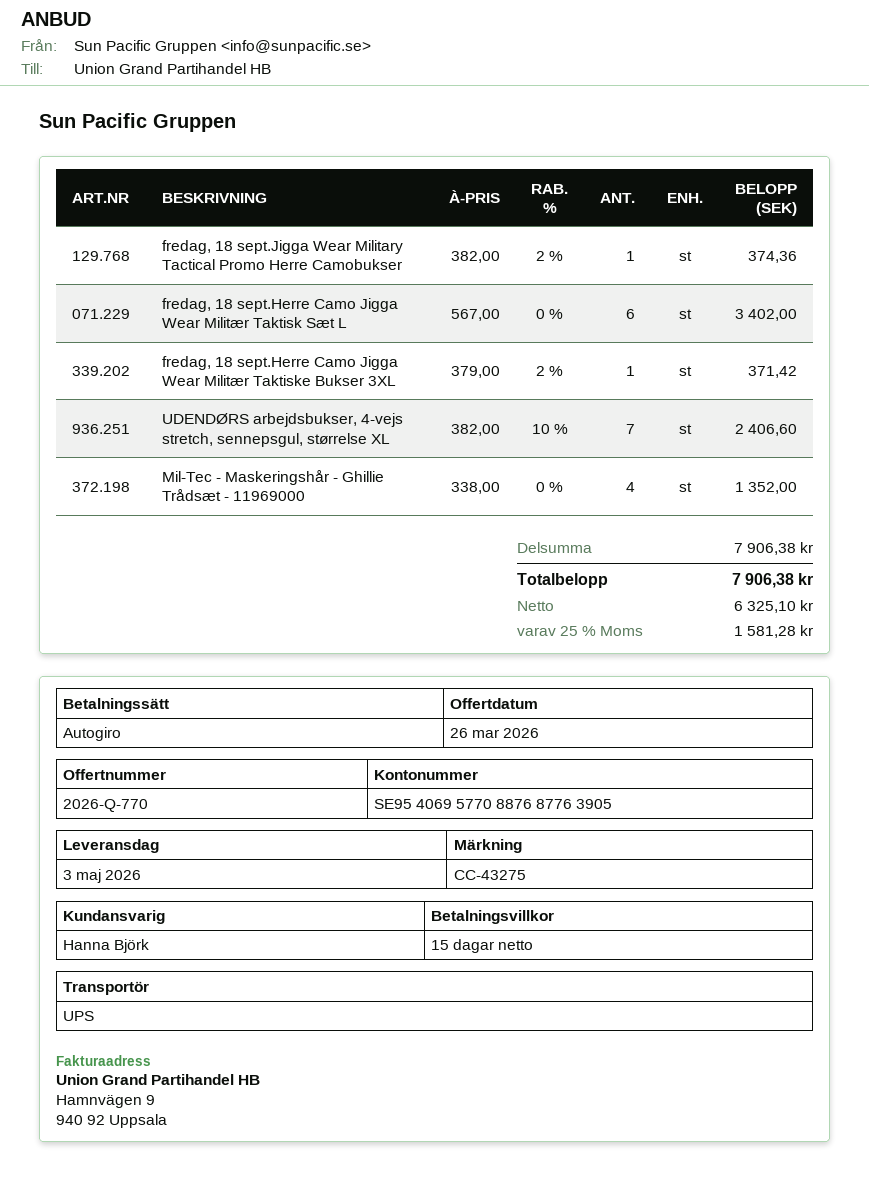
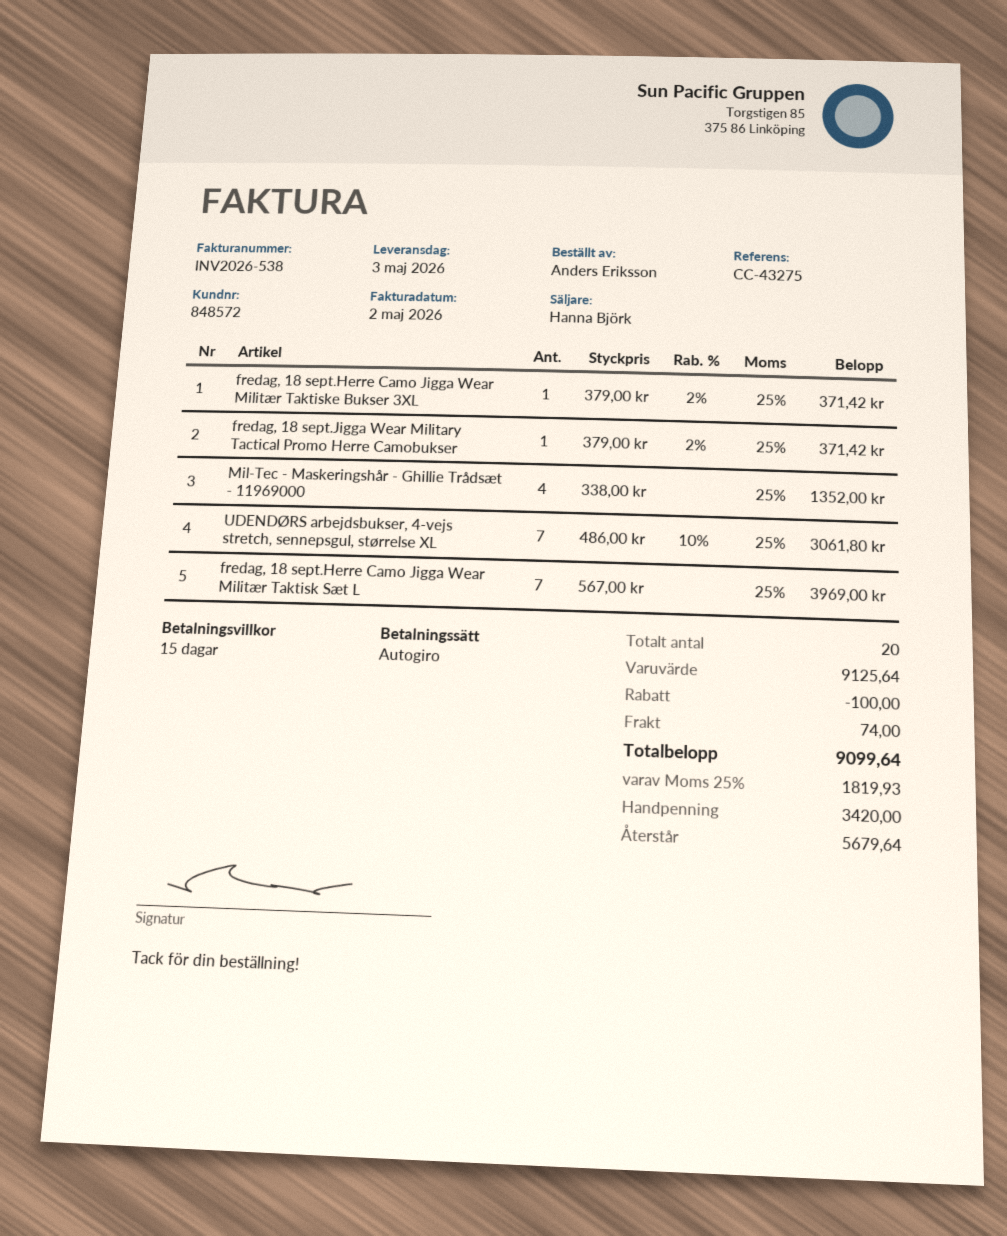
fredag, 18 sept.Jigga Wear Military Tactical Promo Herre Camobukser: 1 x 382.00 - 2% = 374.36 -> 1 x 379.00 - 2% = 371.42
fredag, 18 sept.Herre Camo Jigga Wear Militær Taktisk Sæt L: 6 x 567.00 = 3402.00 -> 7 x 567.00 = 3969.00
UDENDØRS arbejdsbukser, 4-vejs stretch, sennepsgul, størrelse XL: 7 x 382.00 - 10% = 2406.60 -> 7 x 486.00 - 10% = 3061.80
subtotal: 7906.38 -> 9125.64
discount: none -> 100.00
shipping: none -> 74.00
tax: 25% = 1581.28 -> 25% = 1819.93
total: 7906.38 -> 9099.64

